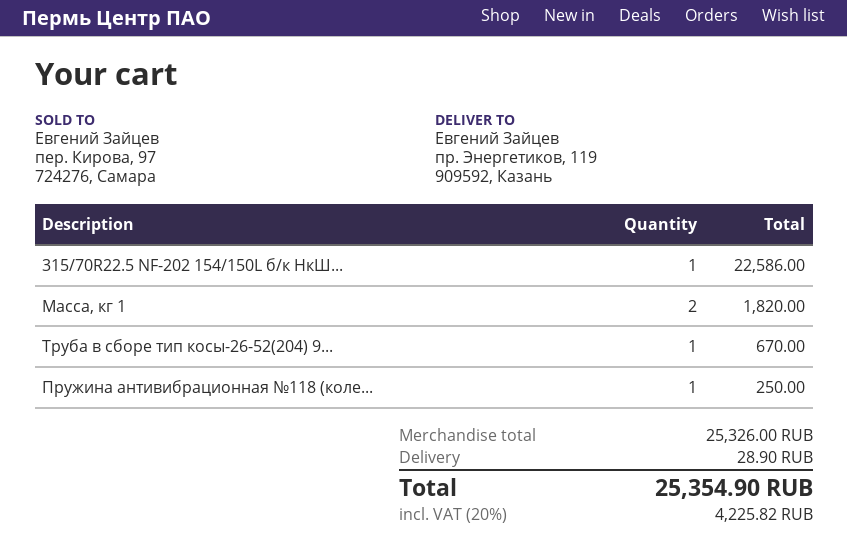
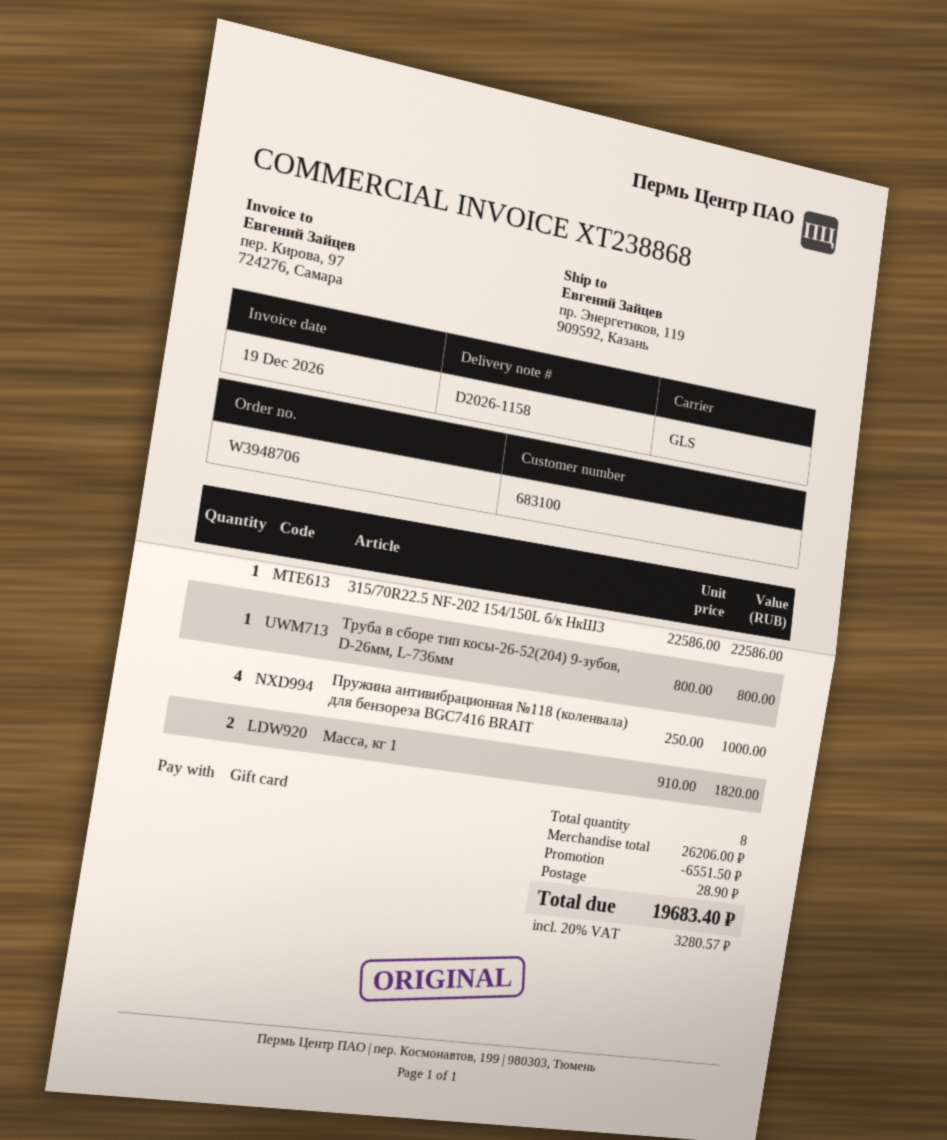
Труба в сборе тип косы-26-52(204) 9...: 1 for 670.00 -> 1 for 800.00
Пружина антивибрационная №118 (коле...: 1 for 250.00 -> 4 for 1000.00
subtotal: 25326.00 -> 26206.00
discount: none -> 6551.50
tax: 20% = 4225.82 -> 20% = 3280.57
total: 25354.90 -> 19683.40

